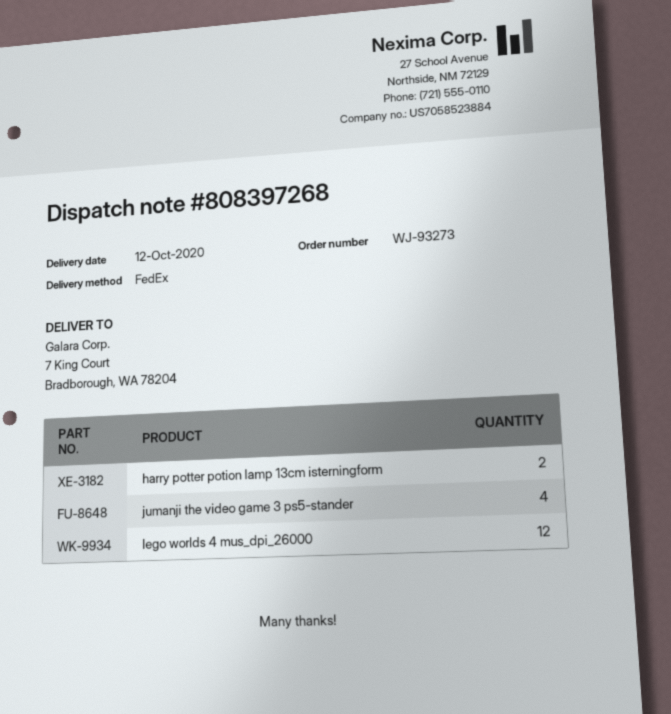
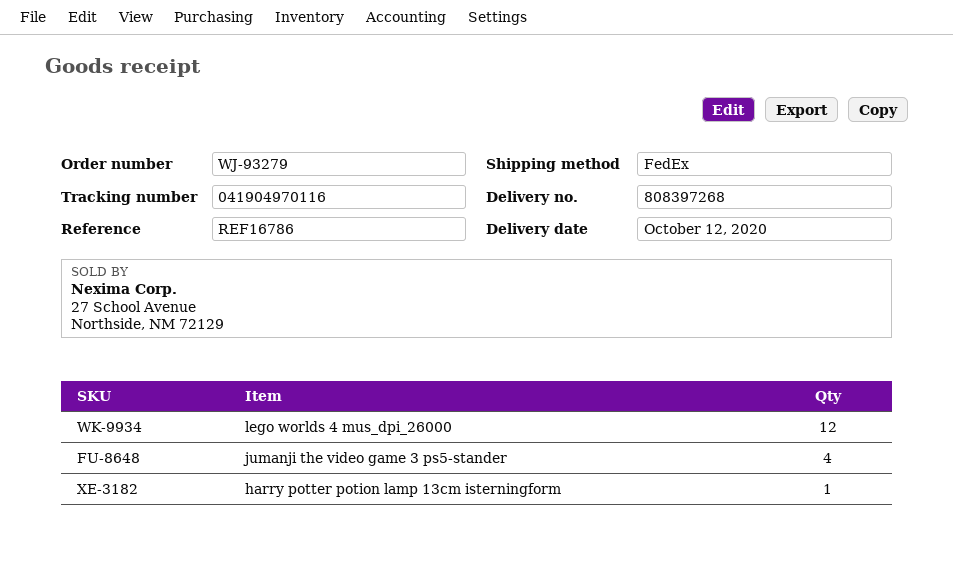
order number: WJ-93273 -> WJ-93279
harry potter potion lamp 13cm isterningform: 2 -> 1

